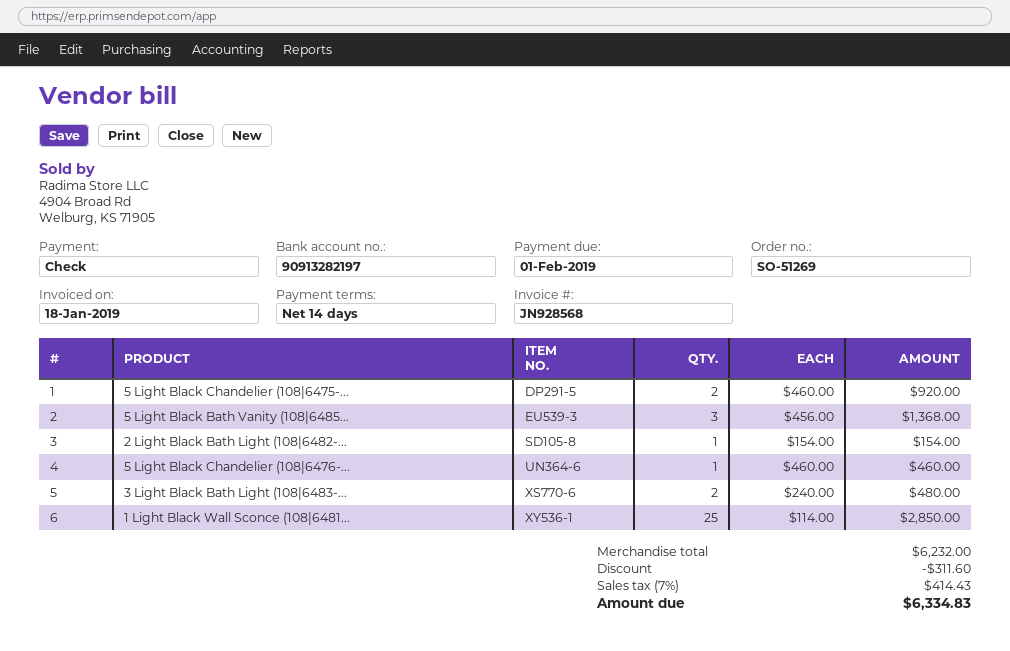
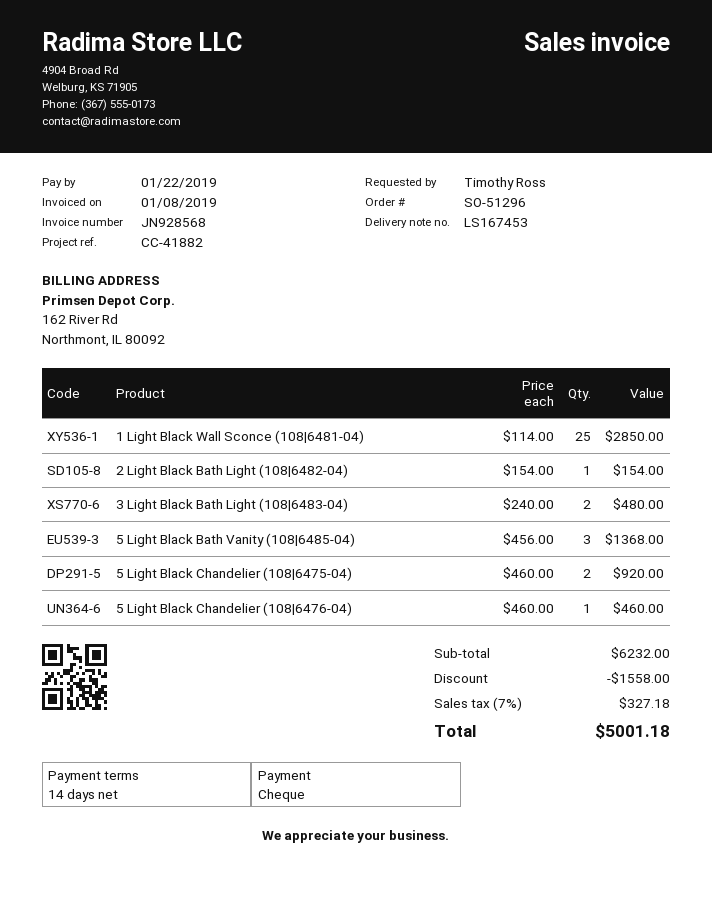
order number: SO-51269 -> SO-51296
invoice date: 2019-01-18 -> 2019-01-08
due date: 2019-02-01 -> 2019-01-22
discount: 311.60 -> 1558.00
tax: 7% = 414.43 -> 7% = 327.18
total: 6334.83 -> 5001.18

